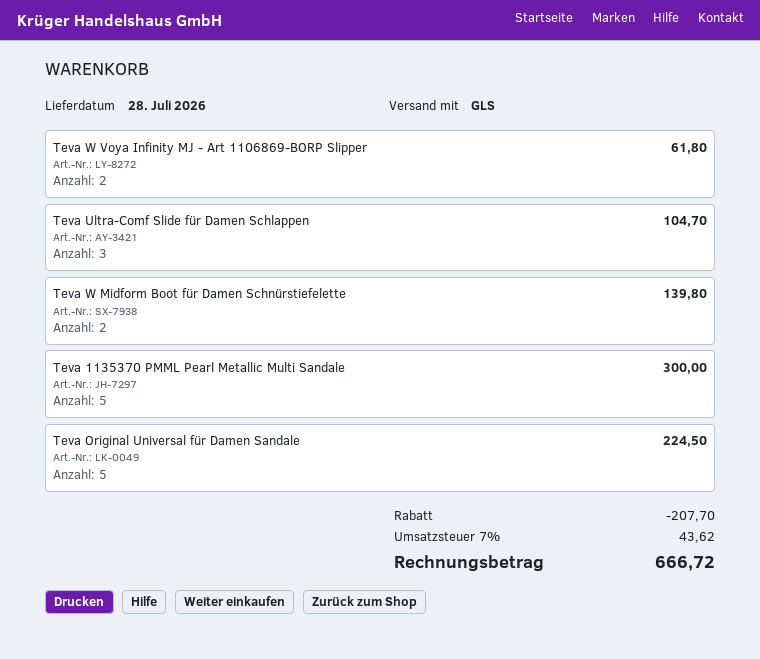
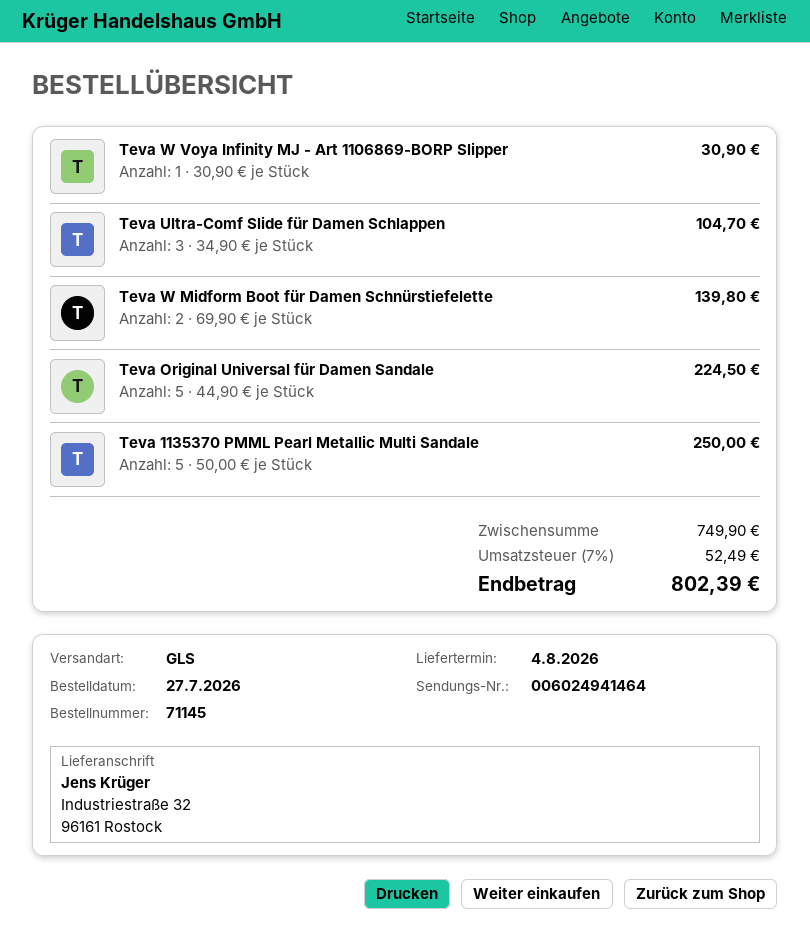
delivery date: 2026-07-28 -> 2026-08-04
Teva W Voya Infinity MJ - Art 1106869-BORP Slipper: 2 for 61.80 -> 1 for 30.90
Teva 1135370 PMML Pearl Metallic Multi Sandale: 5 for 300.00 -> 5 for 250.00
discount: 207.70 -> none
tax: 7% = 43.62 -> 7% = 52.49
total: 666.72 -> 802.39

